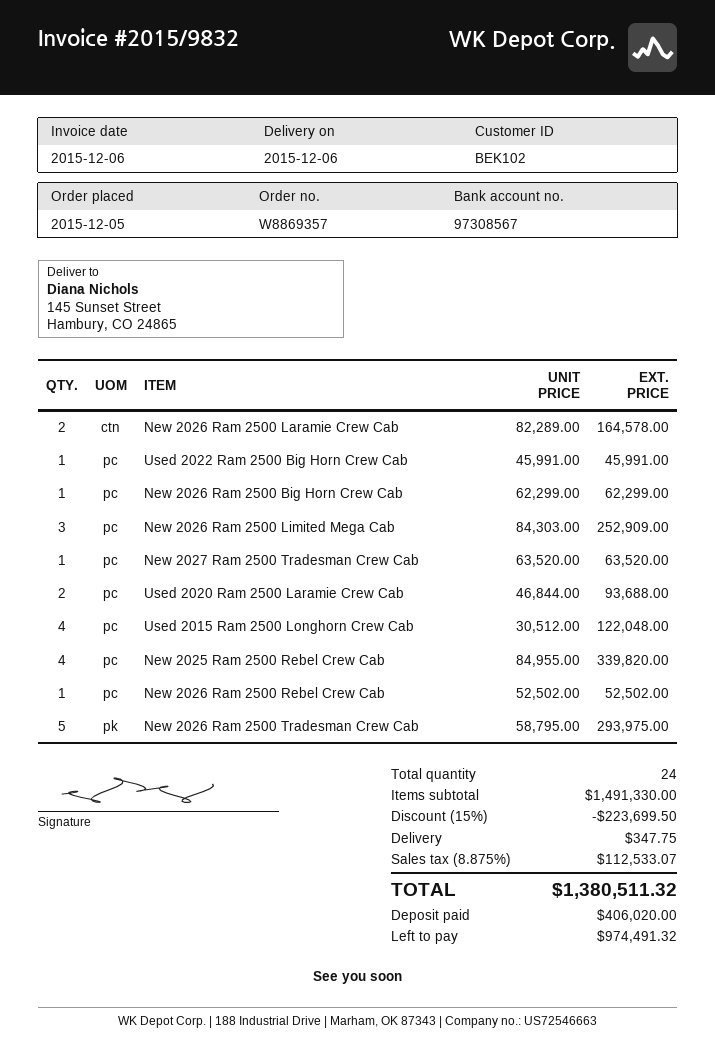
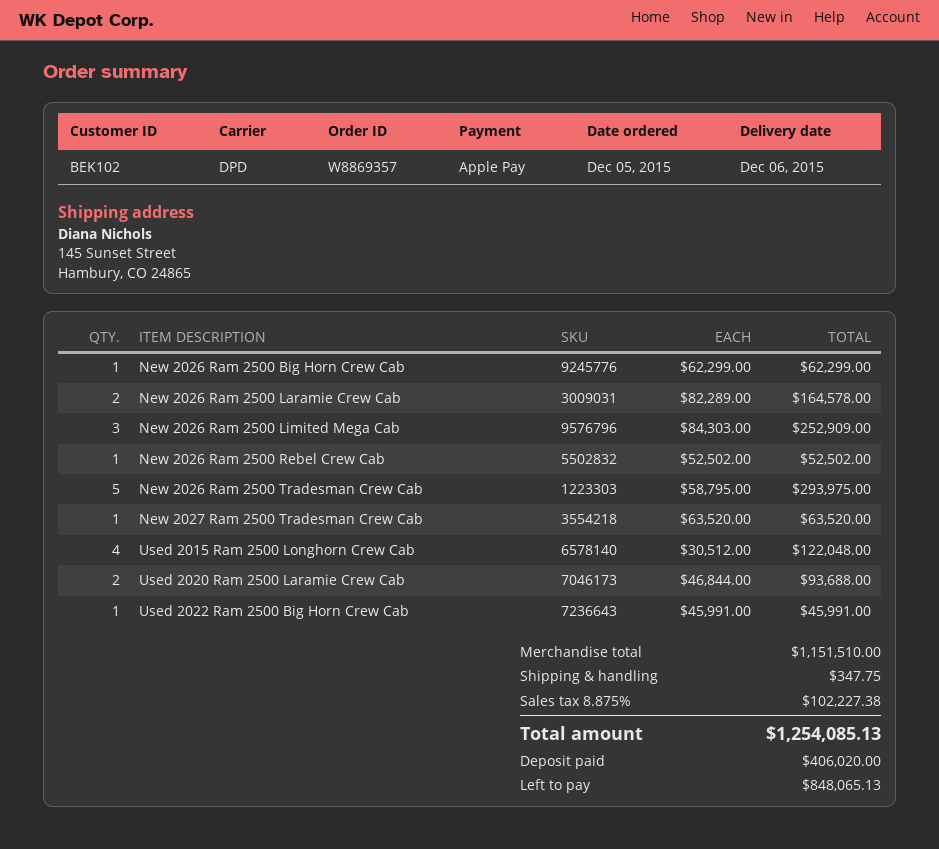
New 2025 Ram 2500 Rebel Crew Cab: 4 x 84955.00 = 339820.00 -> none
subtotal: 1491330.00 -> 1151510.00
discount: 15% = 223699.50 -> none
tax: 8.875% = 112533.07 -> 8.875% = 102227.38
total: 1380511.32 -> 1254085.13
balance: 974491.32 -> 848065.13

